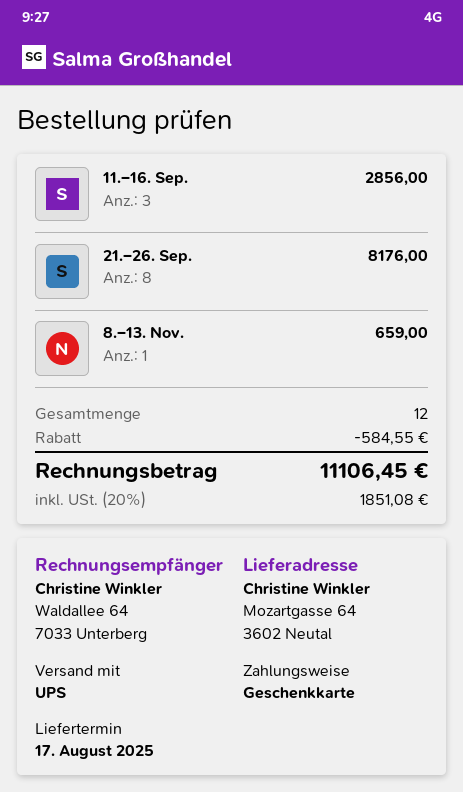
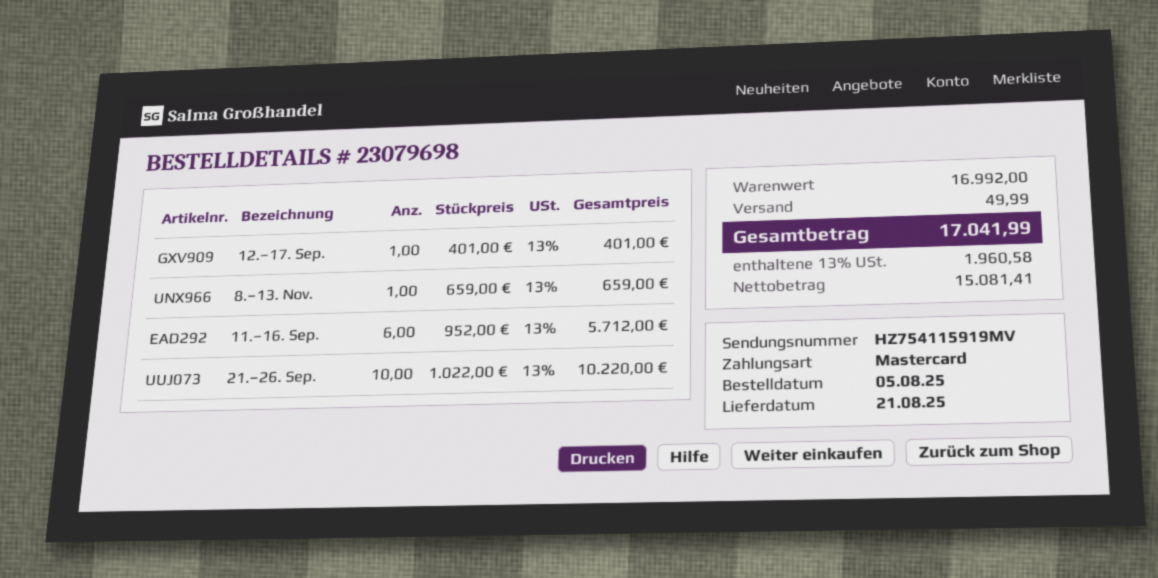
delivery date: 2025-08-17 -> 2025-08-21
payment method: gift card -> Mastercard
11.–16. Sep.: 3 for 2856.00 -> 6 for 5712.00
21.–26. Sep.: 8 for 8176.00 -> 10 for 10220.00
12.–17. Sep.: none -> 1 for 401.00
discount: 584.55 -> none
shipping: none -> 49.99
tax: 20% = 1851.08 -> 13% = 1960.58
total: 11106.45 -> 17041.99

